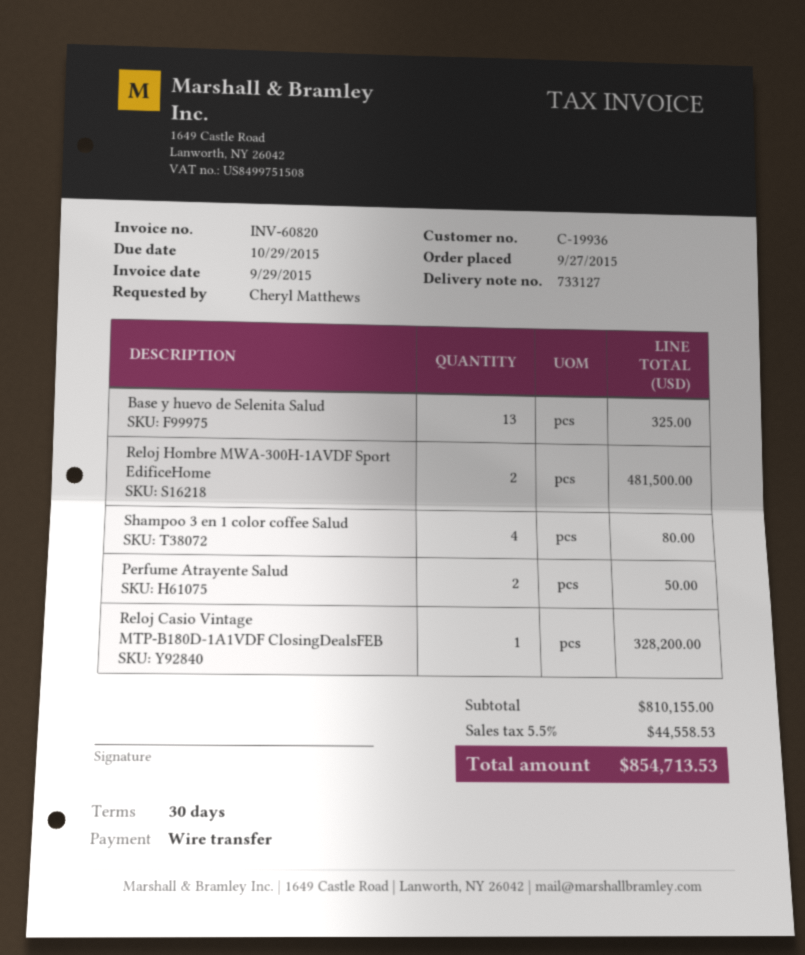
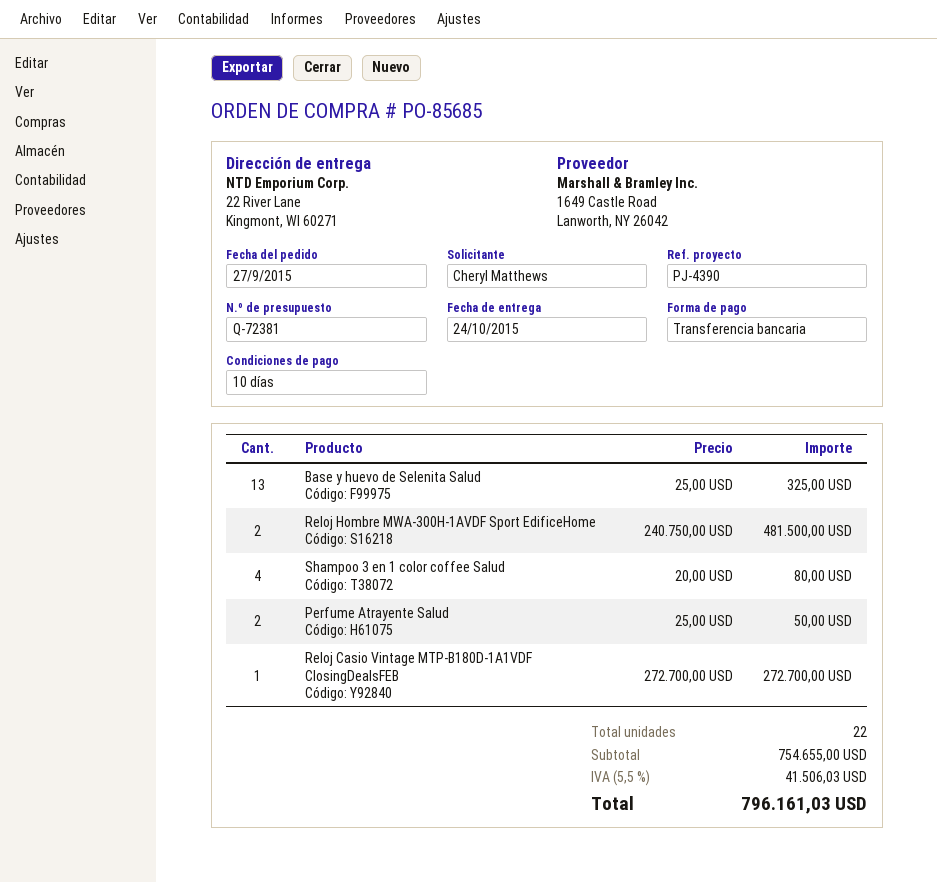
payment terms: 30 days -> 10 days
Reloj Casio Vintage MTP-B180D-1A1VDF ClosingDealsFEB: 1 for 328200.00 -> 1 for 272700.00
subtotal: 810155.00 -> 754655.00
tax: 5.5% = 44558.53 -> 5.5% = 41506.03
total: 854713.53 -> 796161.03

